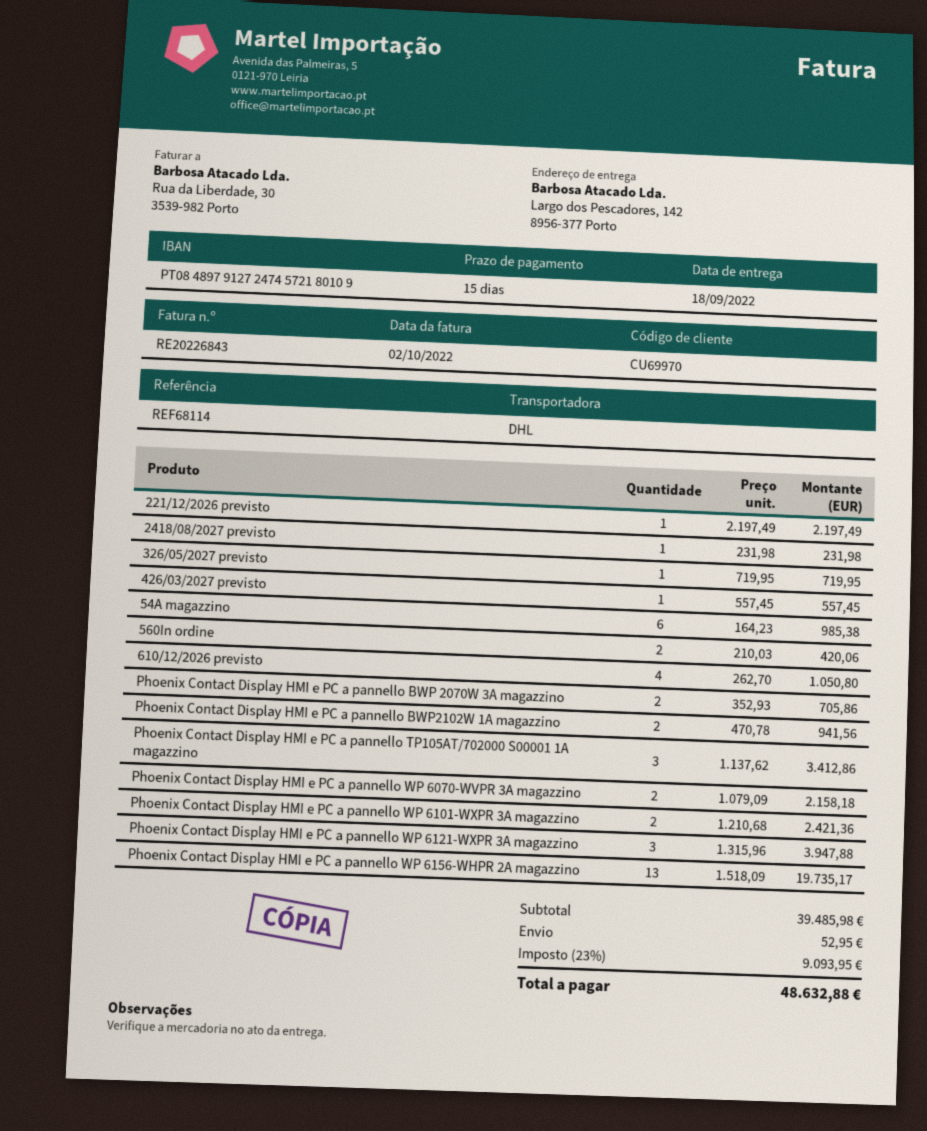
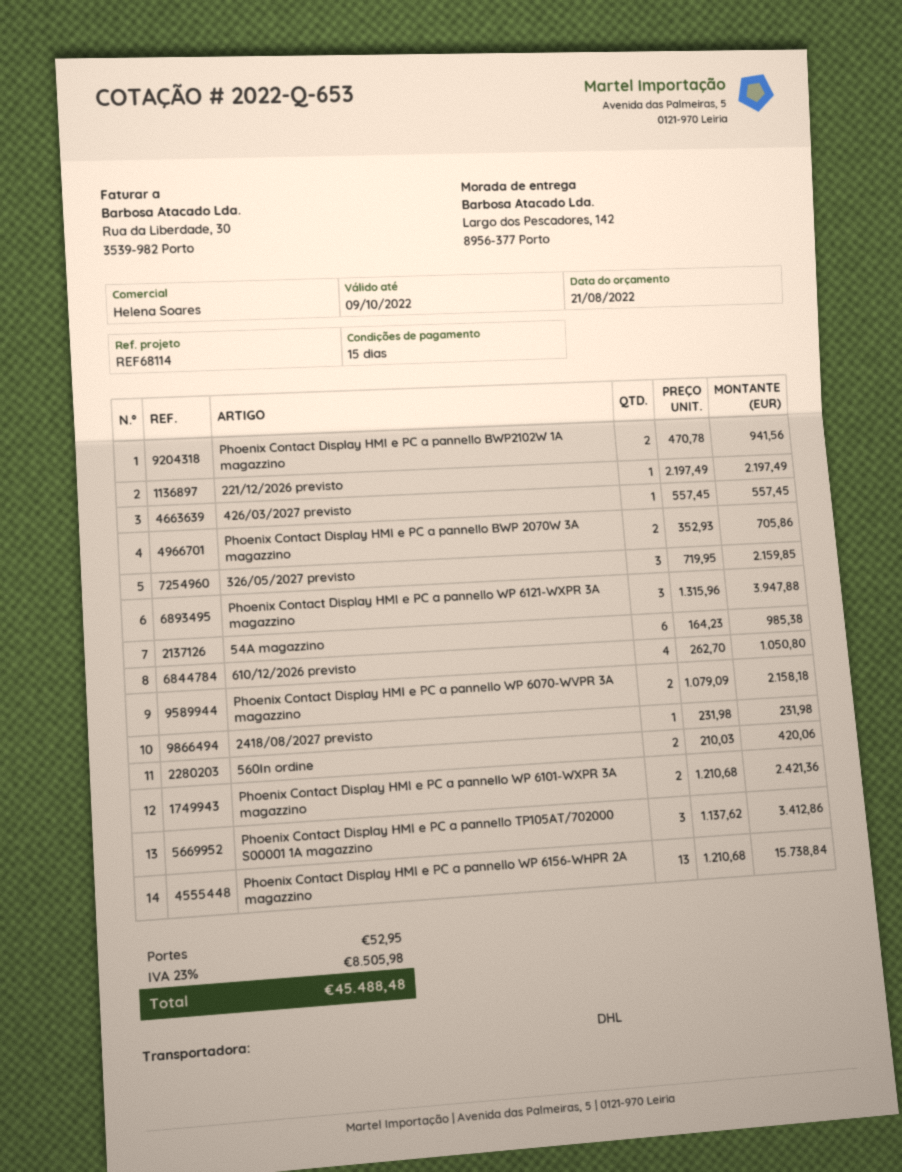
326/05/2027 previsto: 1 x 719.95 = 719.95 -> 3 x 719.95 = 2159.85
Phoenix Contact Display HMI e PC a pannello WP 6156-WHPR 2A magazzino: 13 x 1518.09 = 19735.17 -> 13 x 1210.68 = 15738.84
tax: 23% = 9093.95 -> 23% = 8505.98
total: 48632.88 -> 45488.48

